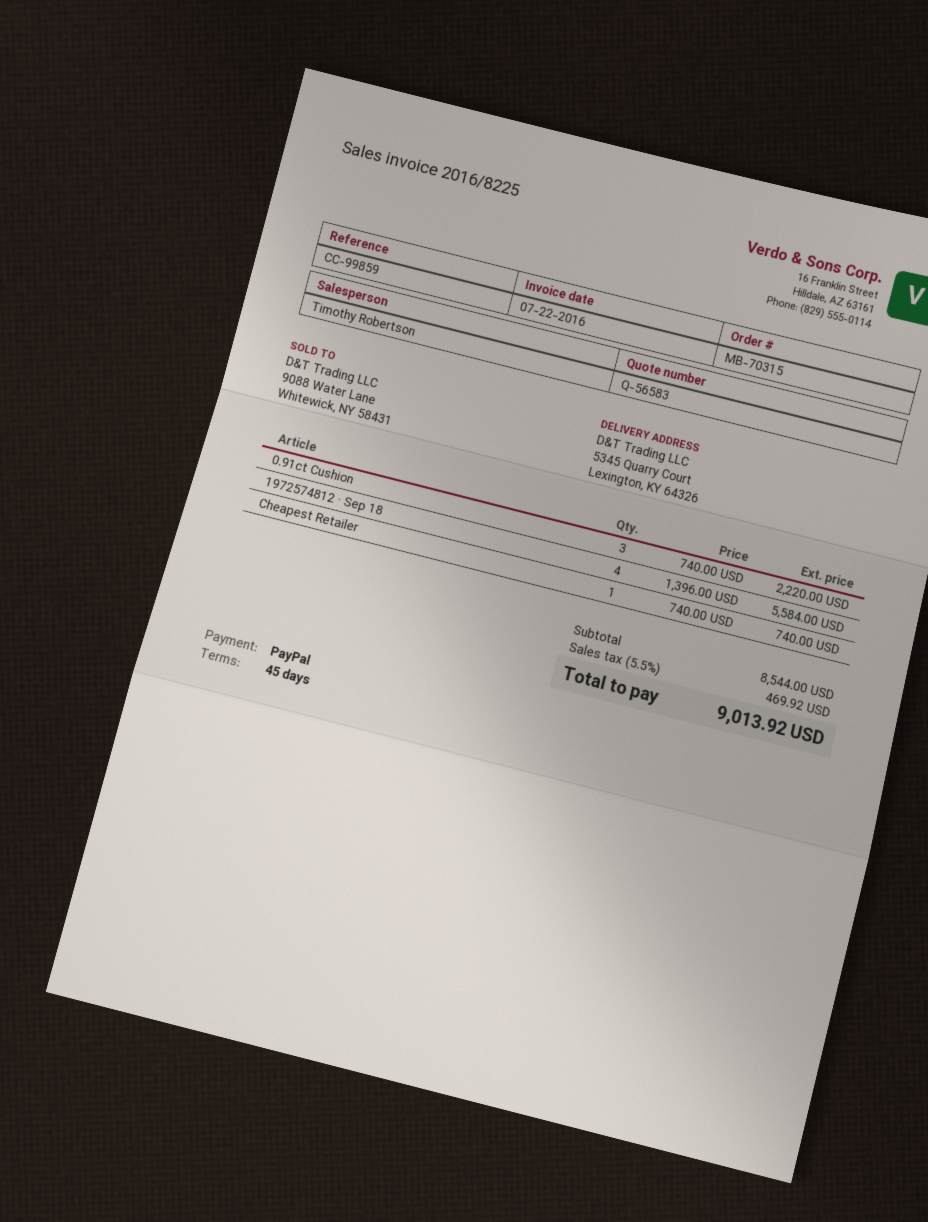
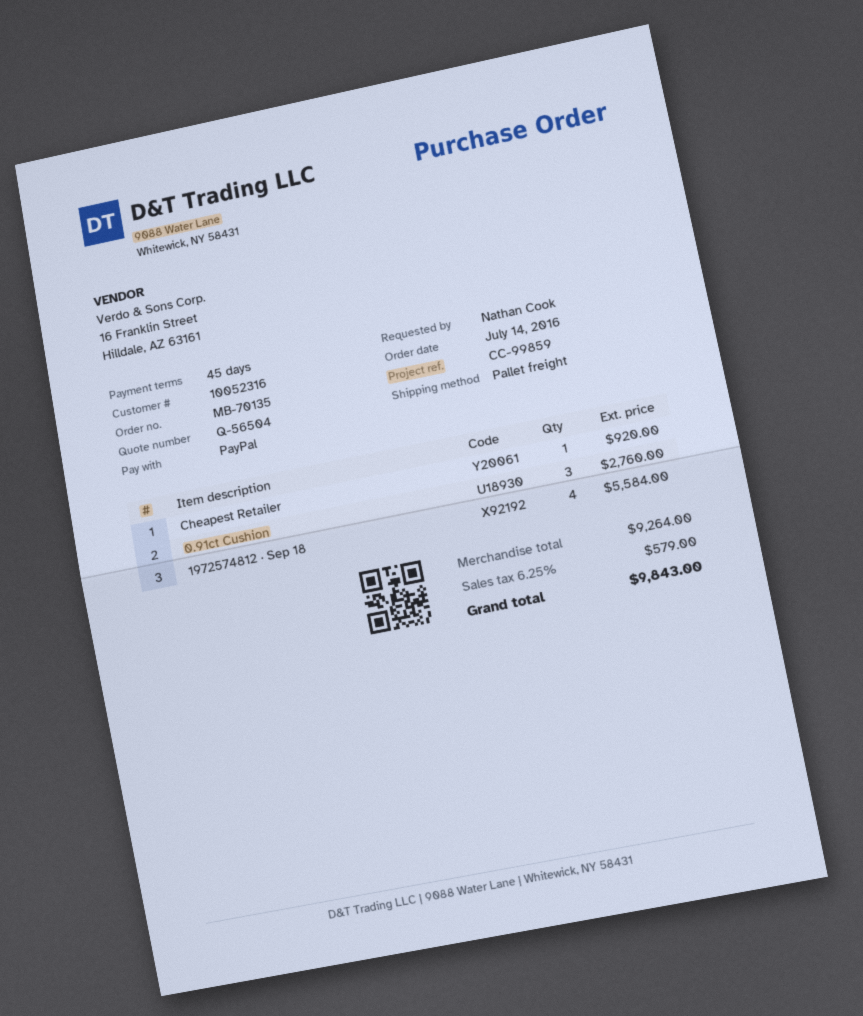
quote number: Q-56583 -> Q-56504
order number: MB-70315 -> MB-70135
0.91ct Cushion: 3 for 2220.00 -> 3 for 2760.00
Cheapest Retailer: 1 for 740.00 -> 1 for 920.00
subtotal: 8544.00 -> 9264.00
tax: 5.5% = 469.92 -> 6.25% = 579.00
total: 9013.92 -> 9843.00

